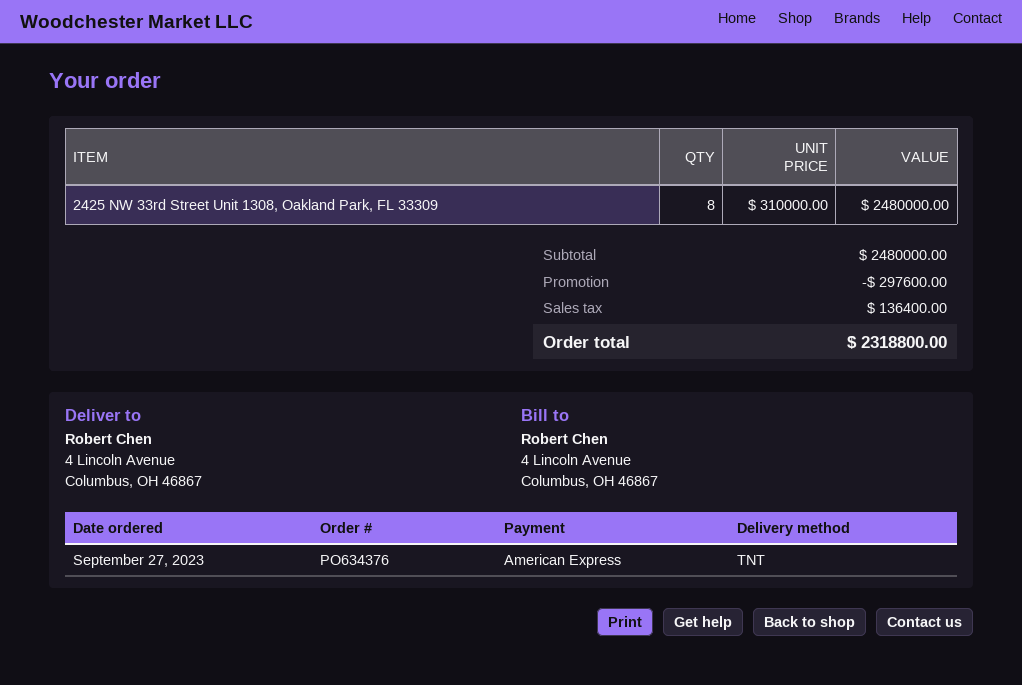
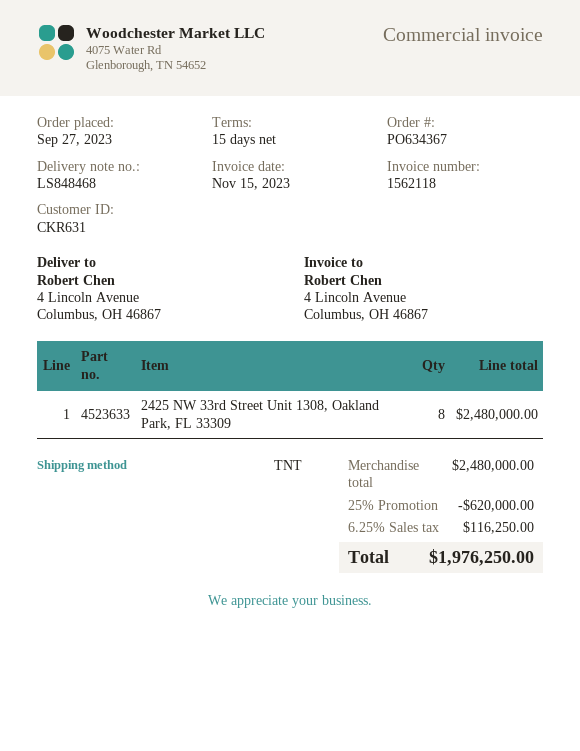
order number: PO634376 -> PO634367
discount: 297600.00 -> 620000.00
tax: 136400.00 -> 116250.00
total: 2318800.00 -> 1976250.00

